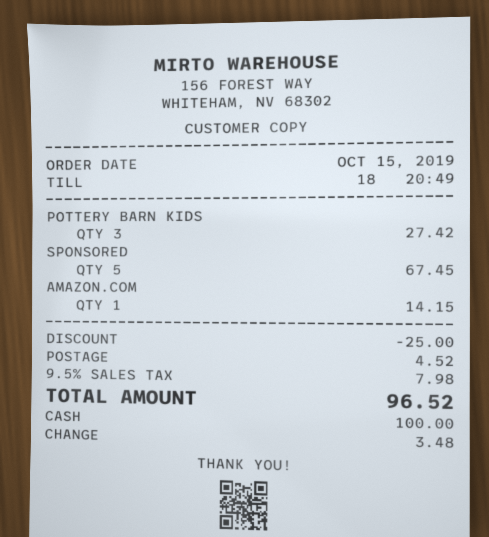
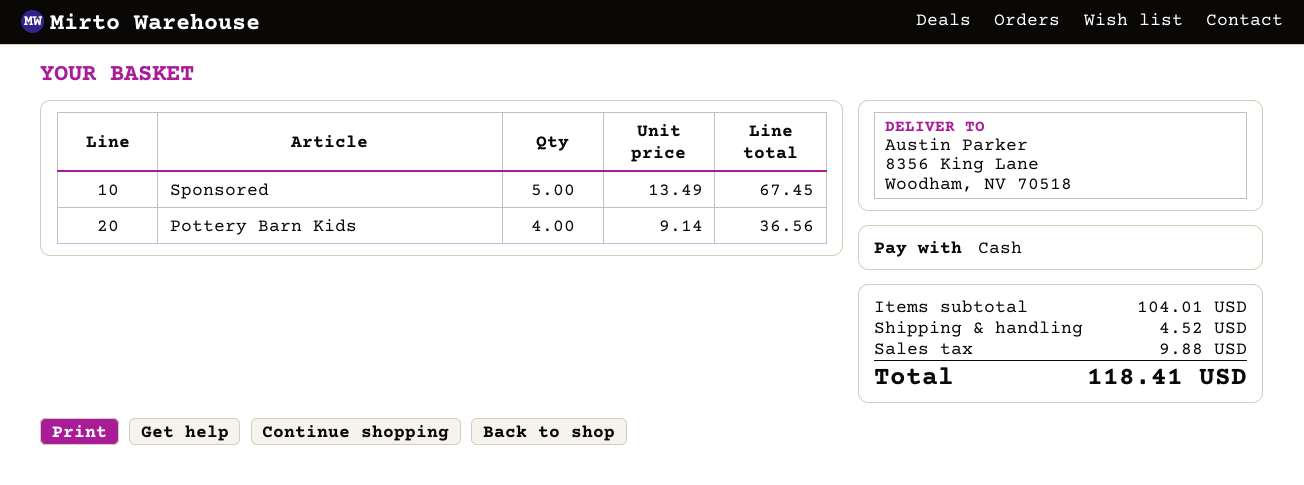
POTTERY BARN KIDS: 3 for 27.42 -> 4 for 36.56
AMAZON.COM: 1 for 14.15 -> none
discount: 25.00 -> none
tax: 7.98 -> 9.88
total: 96.52 -> 118.41

